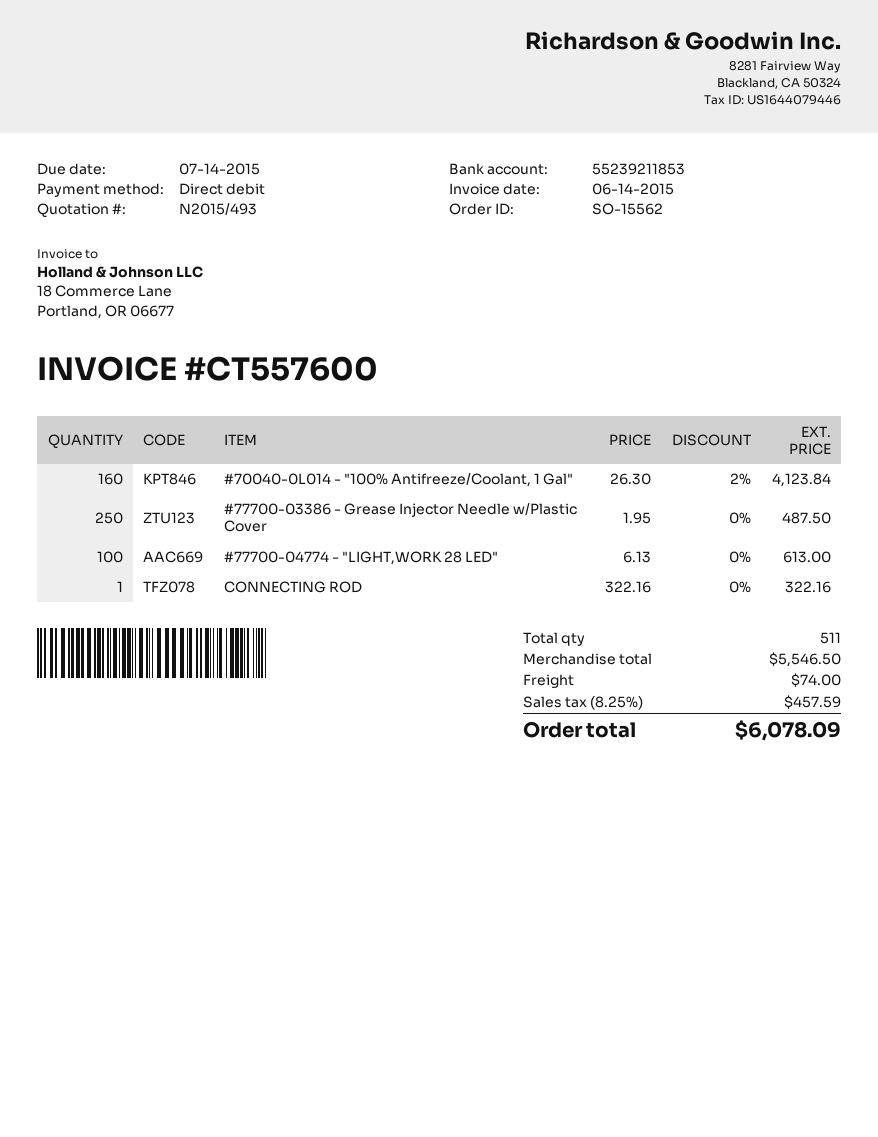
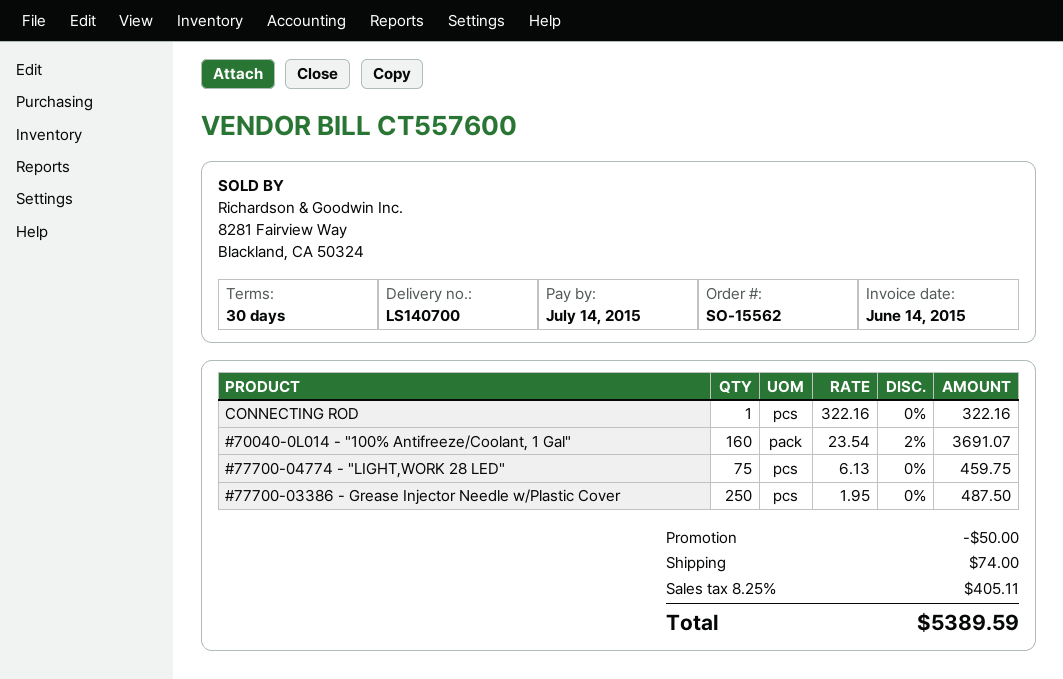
#70040-0L014 - "100% Antifreeze/Coolant, 1 Gal": 160 x 26.30 - 2% = 4123.84 -> 160 x 23.54 - 2% = 3691.07
#77700-04774 - "LIGHT,WORK 28 LED": 100 x 6.13 = 613.00 -> 75 x 6.13 = 459.75
discount: none -> 50.00
tax: 8.25% = 457.59 -> 8.25% = 405.11
total: 6078.09 -> 5389.59

